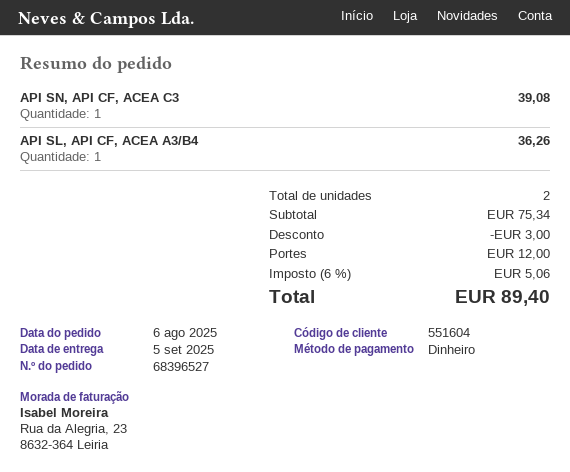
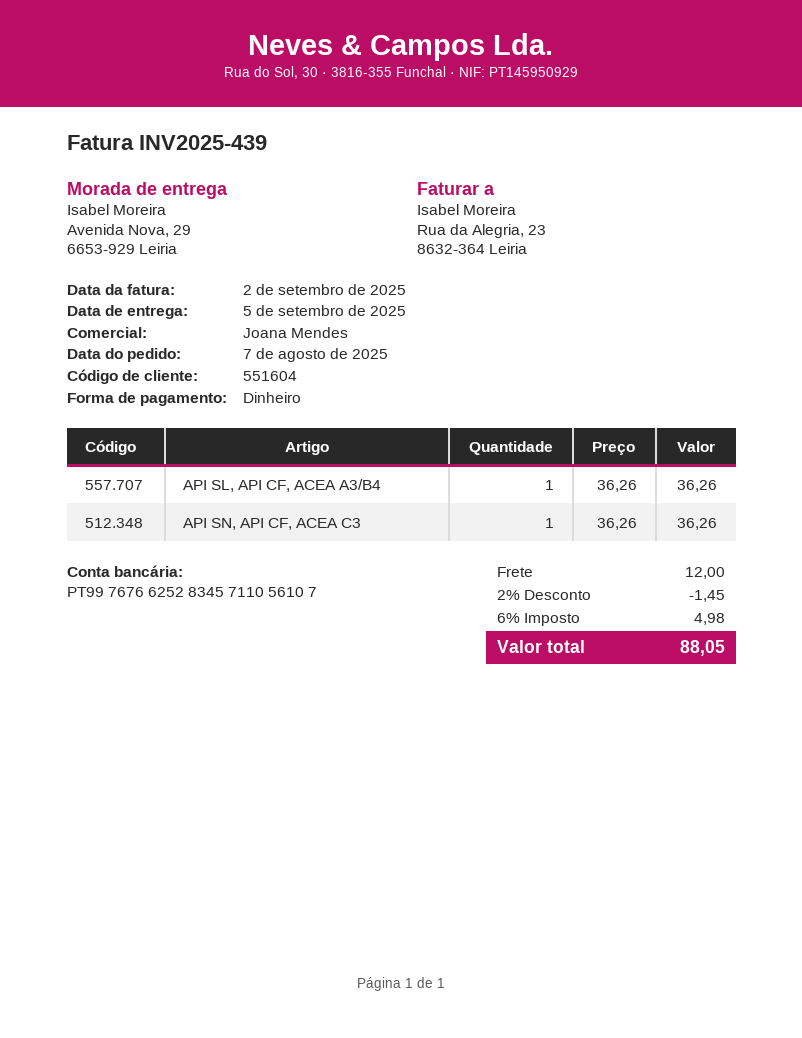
order date: 2025-08-06 -> 2025-08-07
API SN, API CF, ACEA C3: 1 for 39.08 -> 1 for 36.26
discount: 3.00 -> 1.45
tax: 6% = 5.06 -> 6% = 4.98
total: 89.40 -> 88.05

